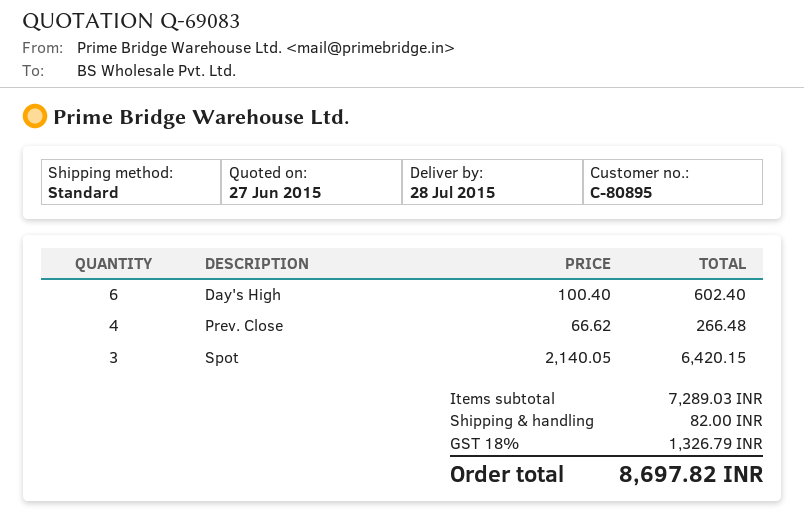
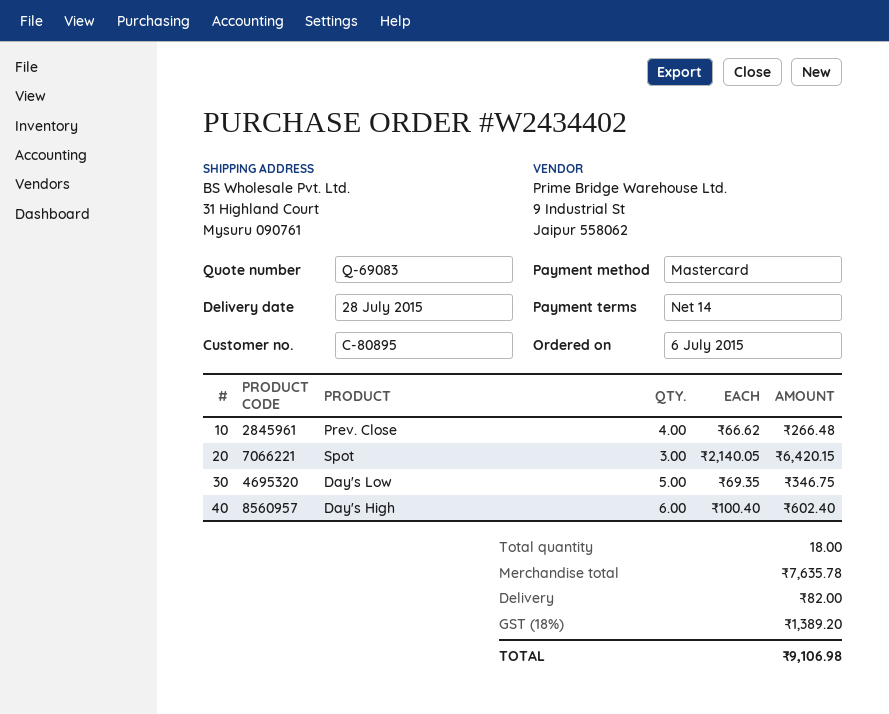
Day's Low: none -> 5 x 69.35 = 346.75
subtotal: 7289.03 -> 7635.78
tax: 18% = 1326.79 -> 18% = 1389.20
total: 8697.82 -> 9106.98

